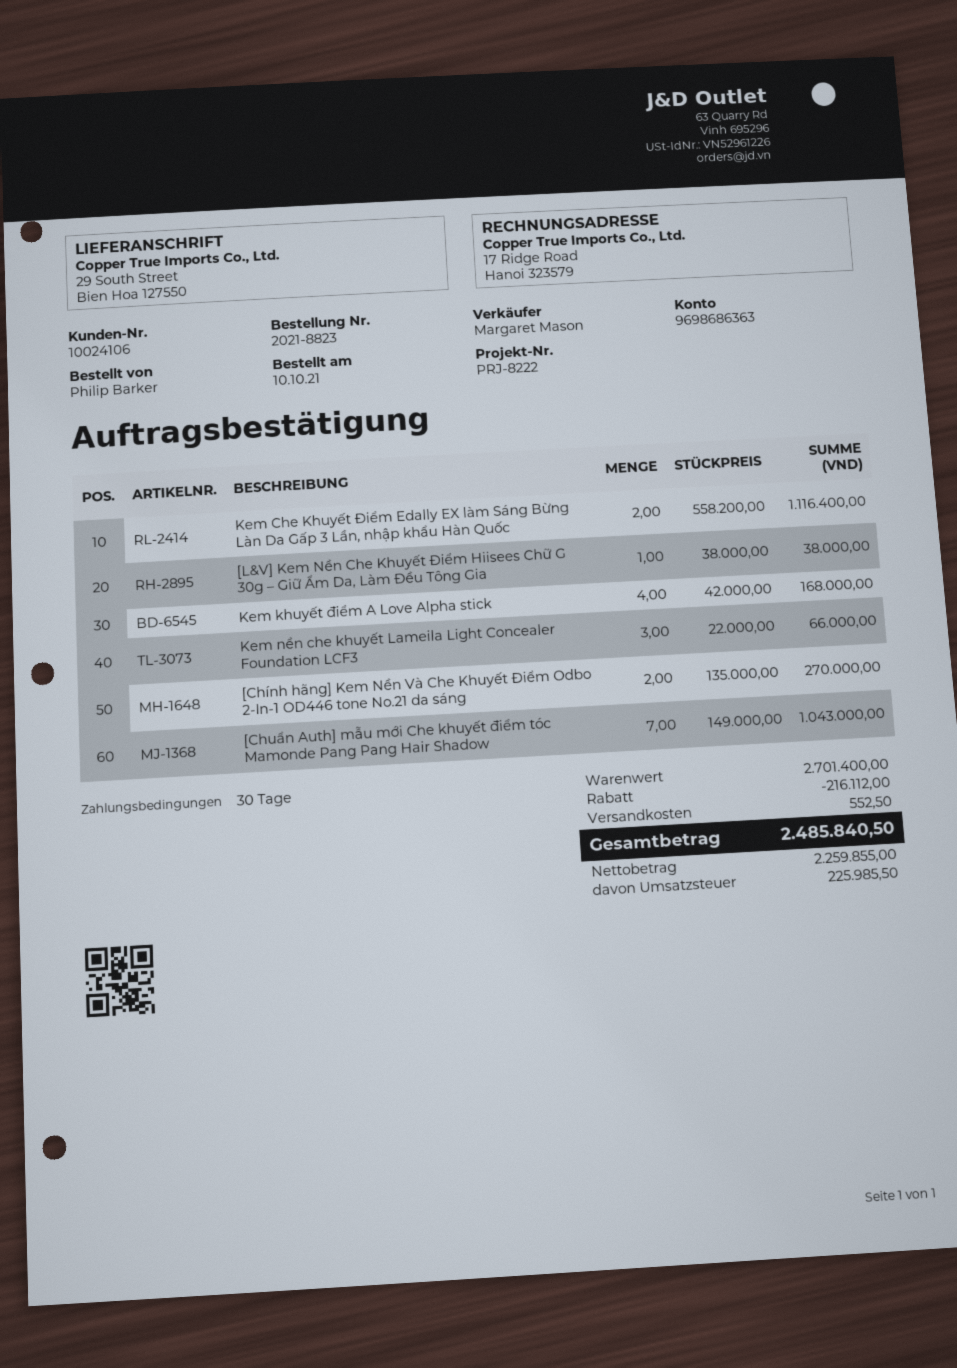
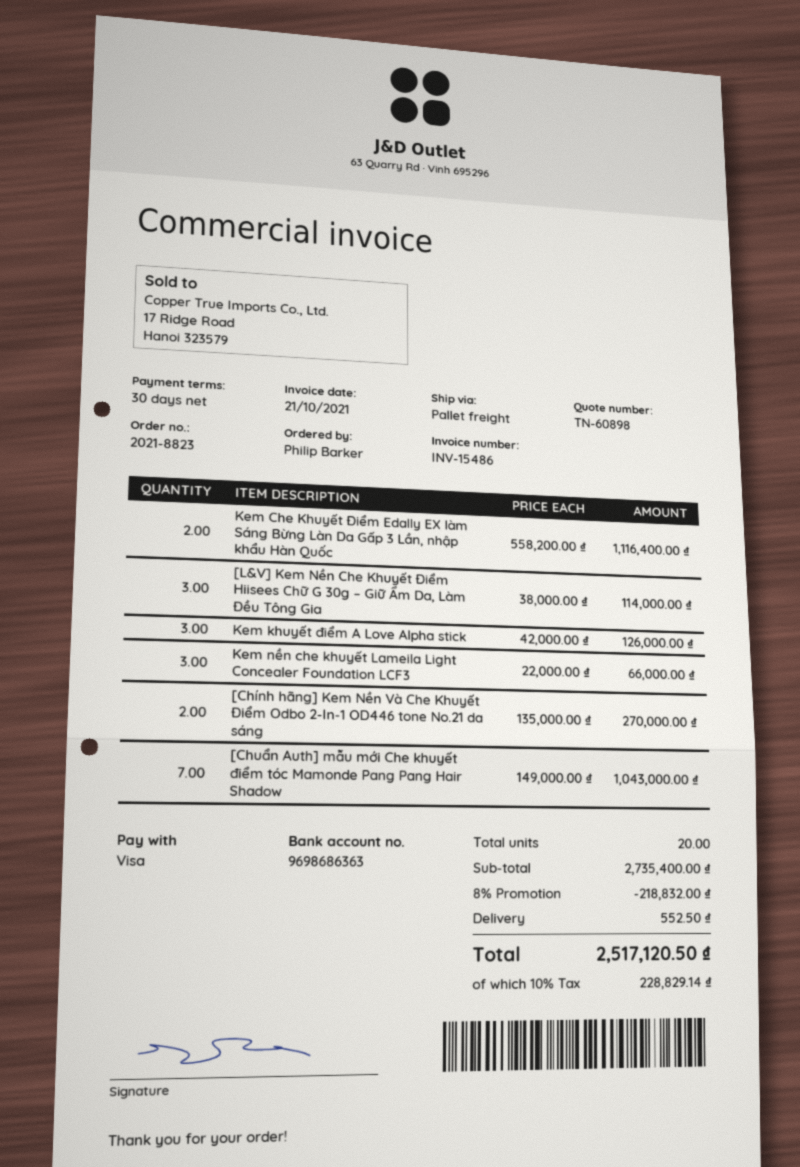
[L&V] Kem Nền Che Khuyết Điểm Hiisees Chữ G 30g – Giữ Ẩm Da, Làm Đều Tông Gia: 1 x 38000.00 = 38000.00 -> 3 x 38000.00 = 114000.00
Kem khuyết điểm A Love Alpha stick: 4 x 42000.00 = 168000.00 -> 3 x 42000.00 = 126000.00
subtotal: 2701400.00 -> 2735400.00
discount: 216112.00 -> 218832.00
tax: 225985.50 -> 228829.14
total: 2485840.50 -> 2517120.50

